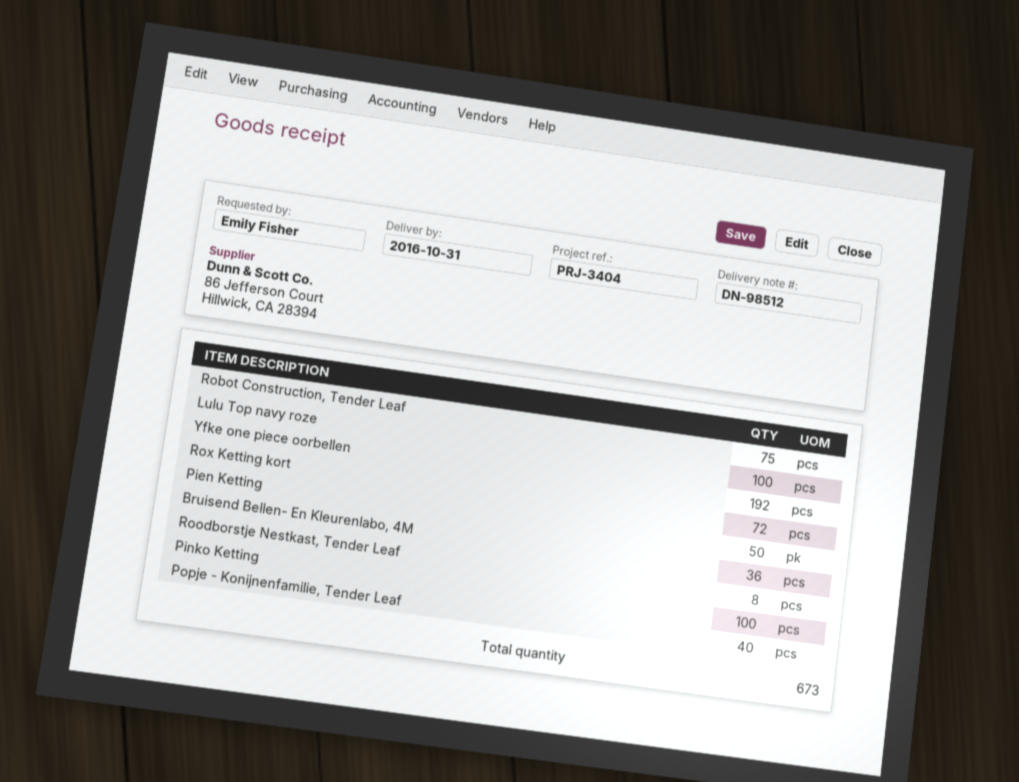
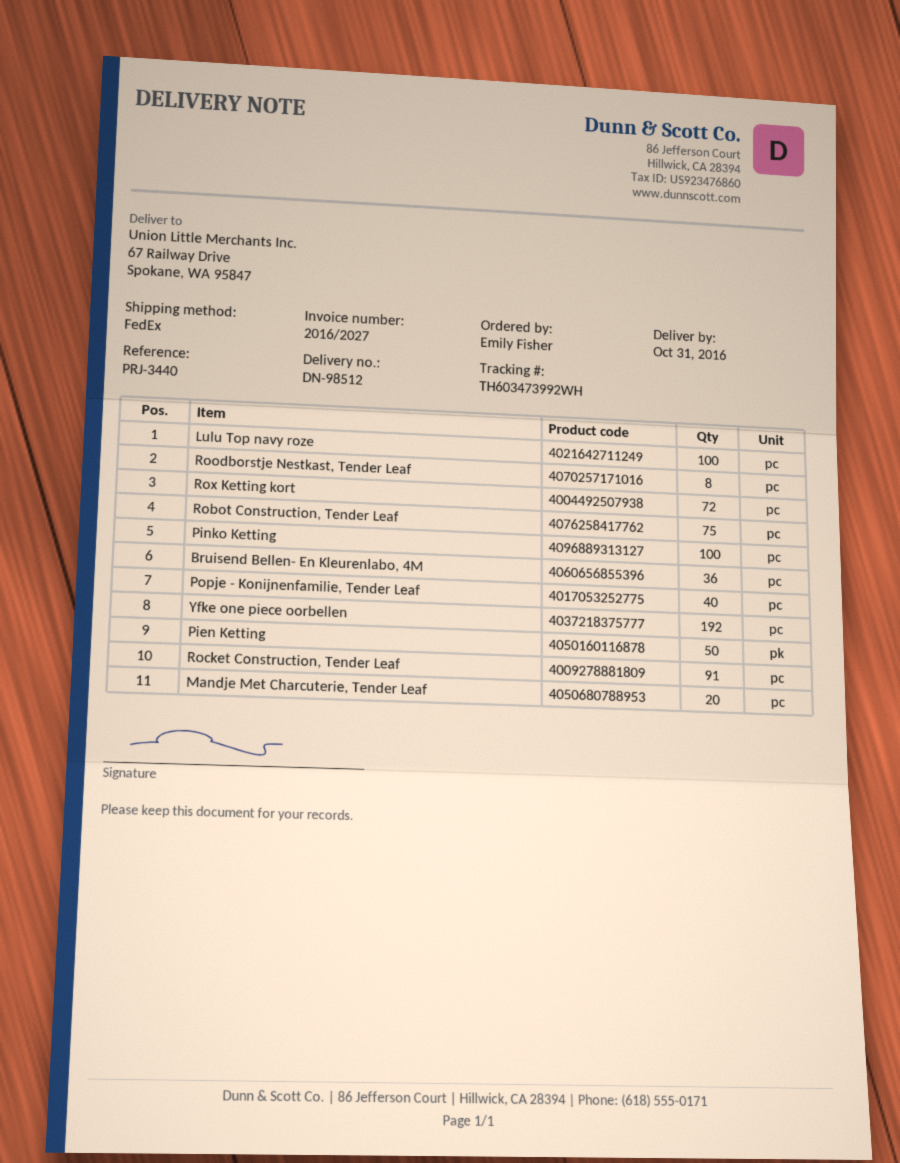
reference: PRJ-3404 -> PRJ-3440
Rocket Construction, Tender Leaf: none -> 91
Mandje Met Charcuterie, Tender Leaf: none -> 20

